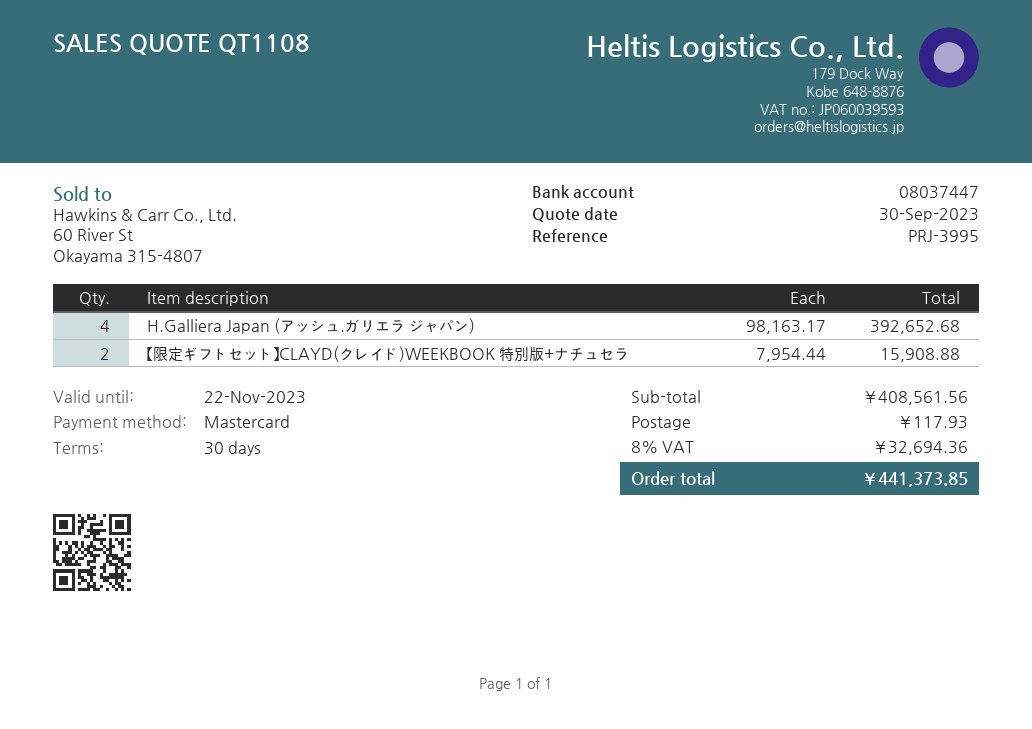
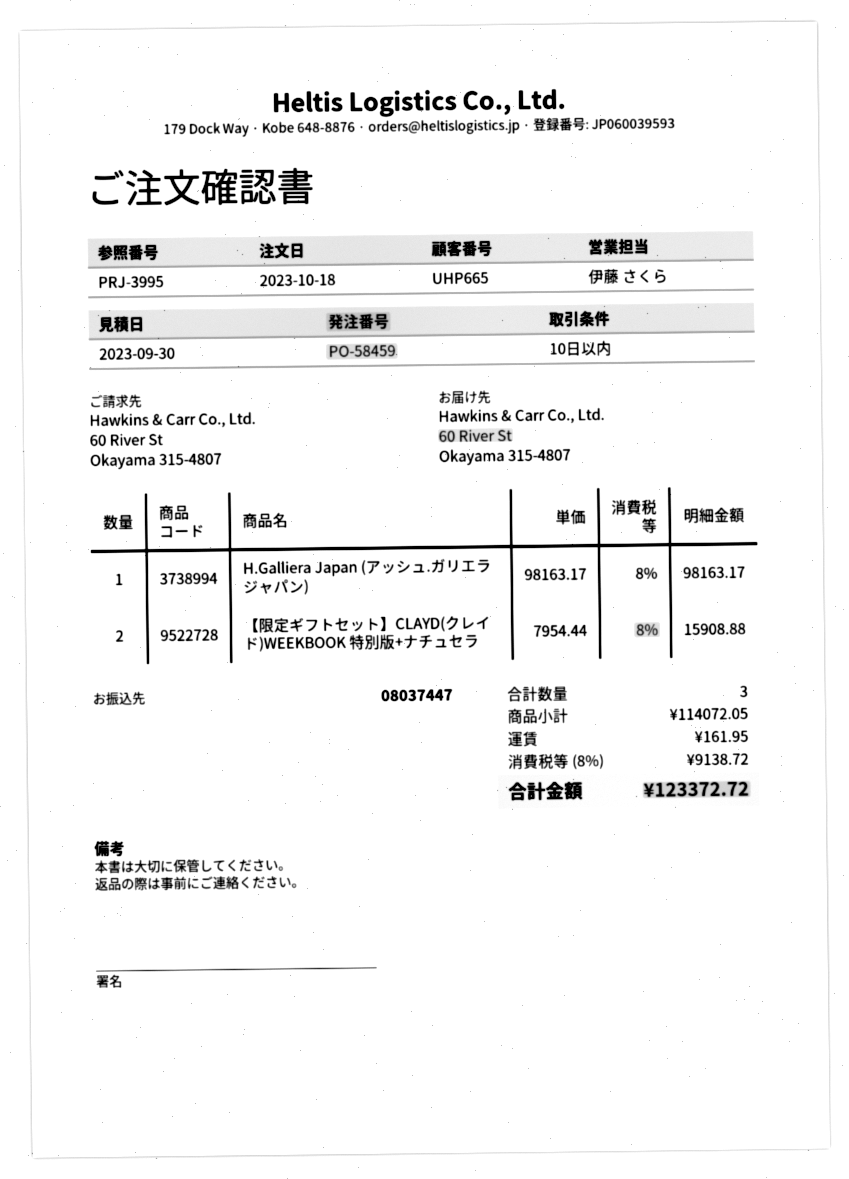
payment terms: 30 days -> 10 days
H.Galliera Japan (アッシュ.ガリエラ ジャパン): 4 x 98163.17 = 392652.68 -> 1 x 98163.17 = 98163.17
subtotal: 408561.56 -> 114072.05
shipping: 117.93 -> 161.95
tax: 8% = 32694.36 -> 8% = 9138.72
total: 441373.85 -> 123372.72

